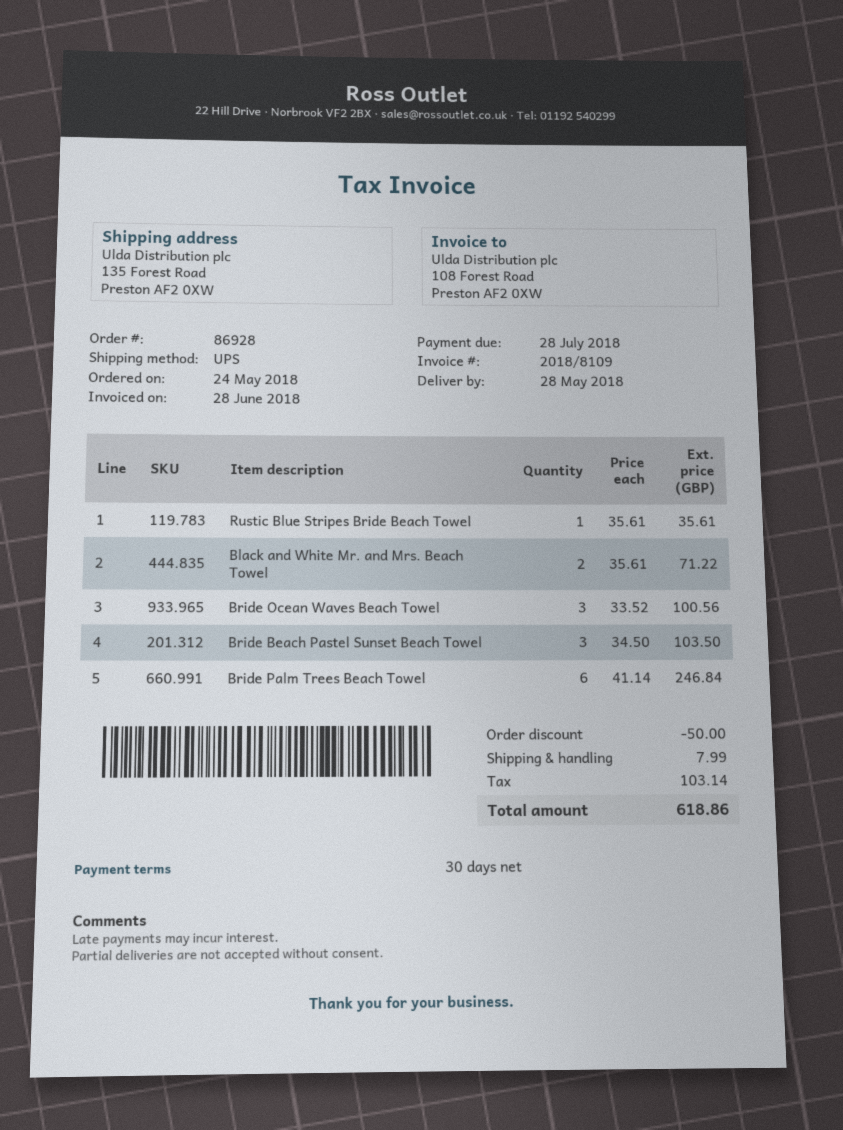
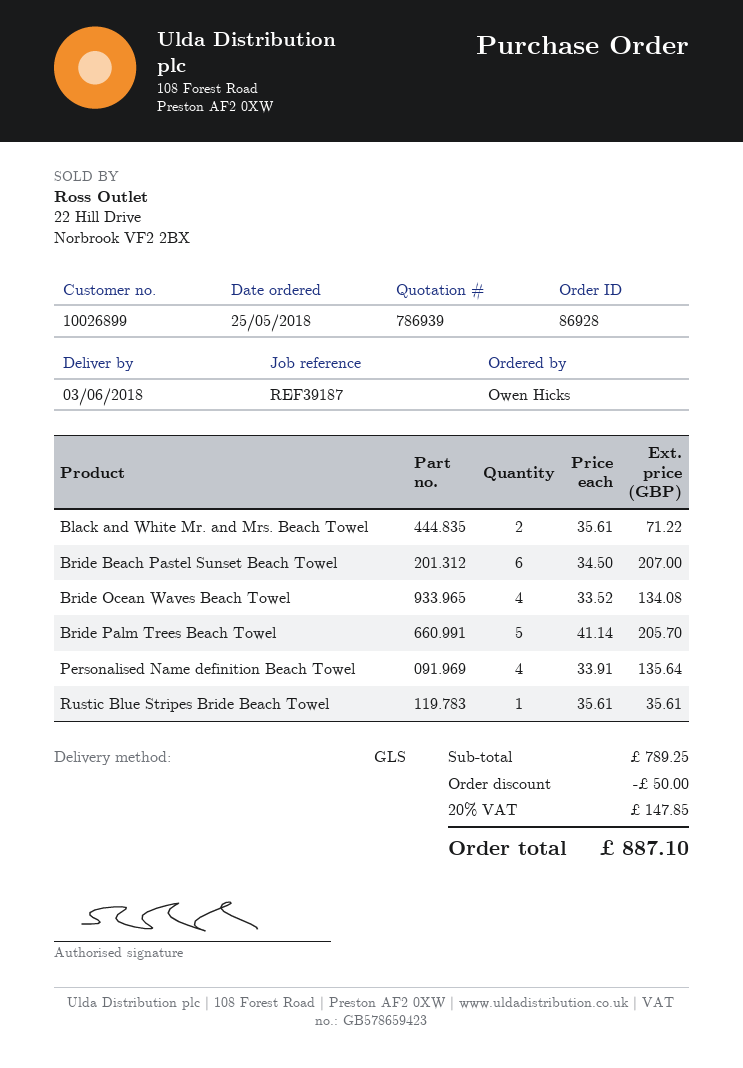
order date: 2018-05-24 -> 2018-05-25
delivery date: 2018-05-28 -> 2018-06-03
shipping method: UPS -> GLS
Bride Ocean Waves Beach Towel: 3 x 33.52 = 100.56 -> 4 x 33.52 = 134.08
Bride Beach Pastel Sunset Beach Towel: 3 x 34.50 = 103.50 -> 6 x 34.50 = 207.00
Bride Palm Trees Beach Towel: 6 x 41.14 = 246.84 -> 5 x 41.14 = 205.70
Personalised Name definition Beach Towel: none -> 4 x 33.91 = 135.64
shipping: 7.99 -> none
tax: 103.14 -> 147.85
total: 618.86 -> 887.10

